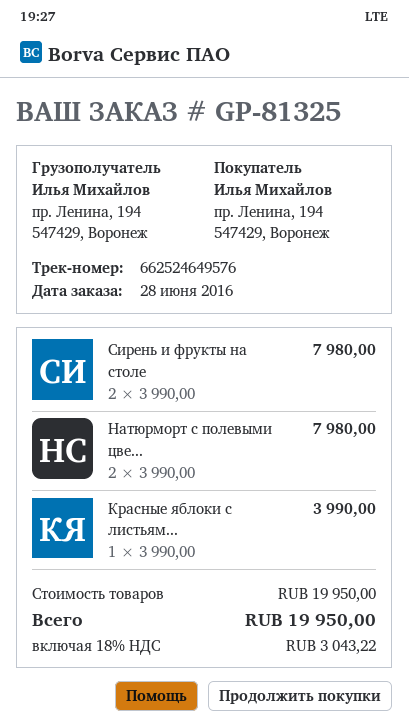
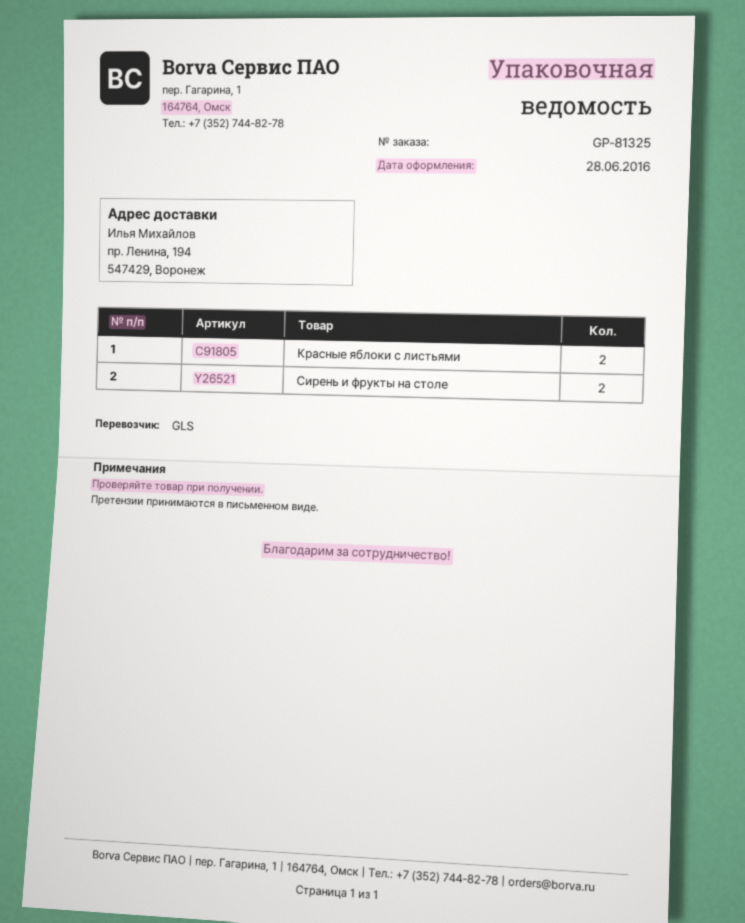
Натюрморт с полевыми цве...: 2 -> none
Красные яблоки с листьям...: 1 -> 2

